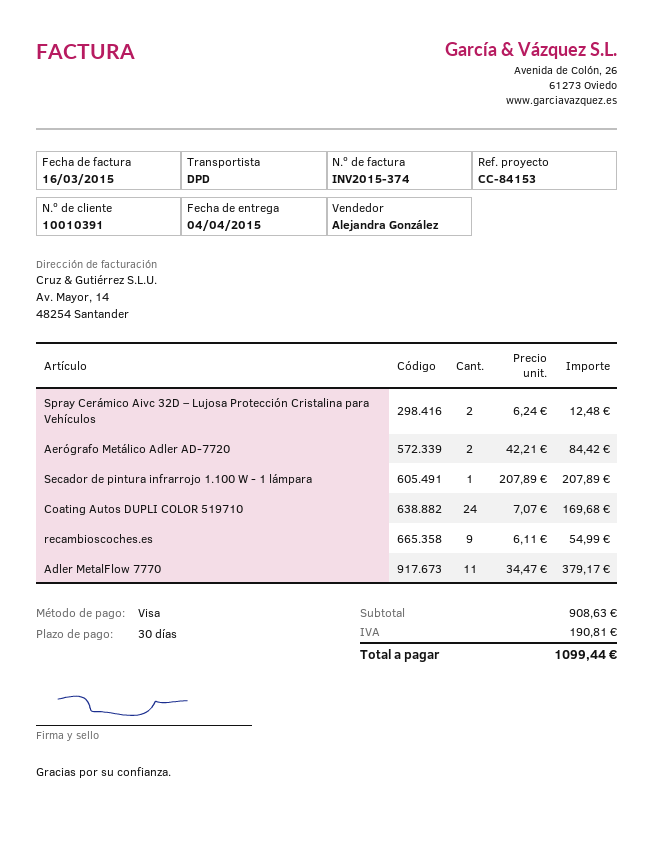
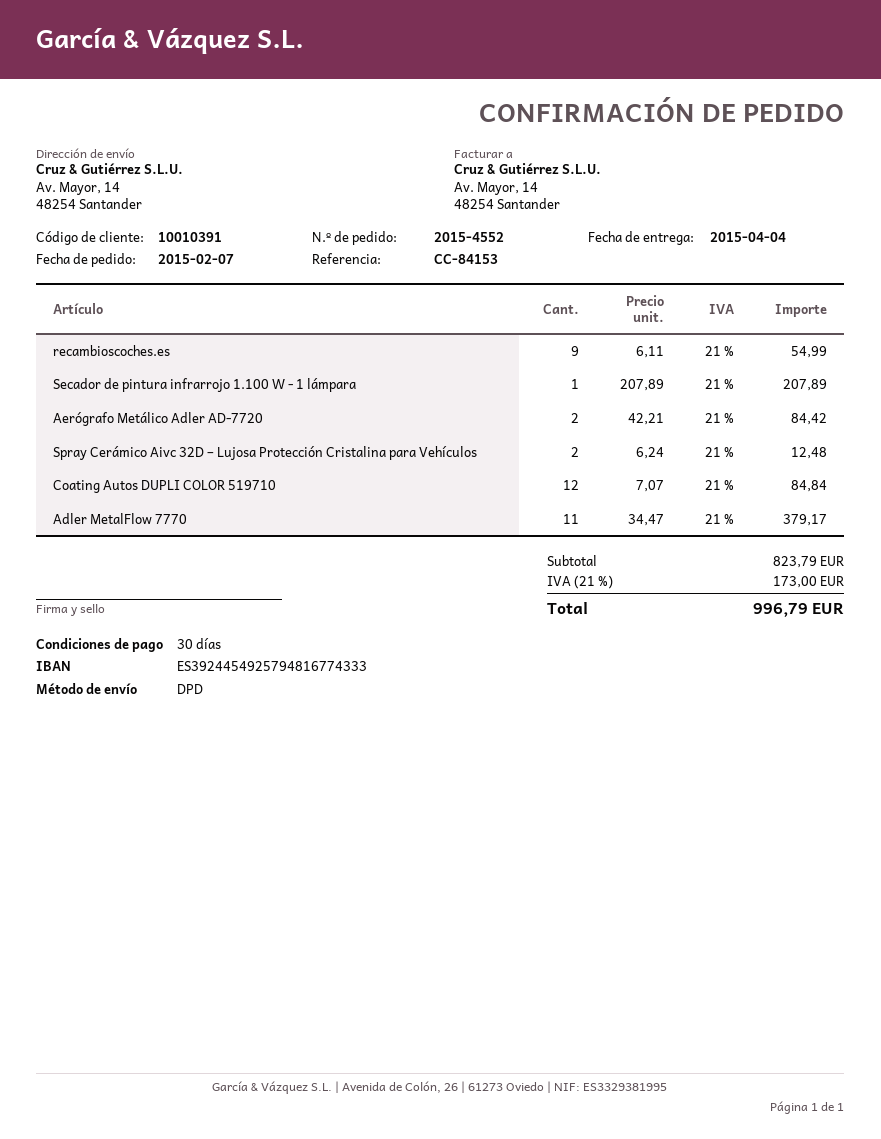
Coating Autos DUPLI COLOR 519710: 24 x 7.07 = 169.68 -> 12 x 7.07 = 84.84
subtotal: 908.63 -> 823.79
tax: 190.81 -> 173.00
total: 1099.44 -> 996.79

